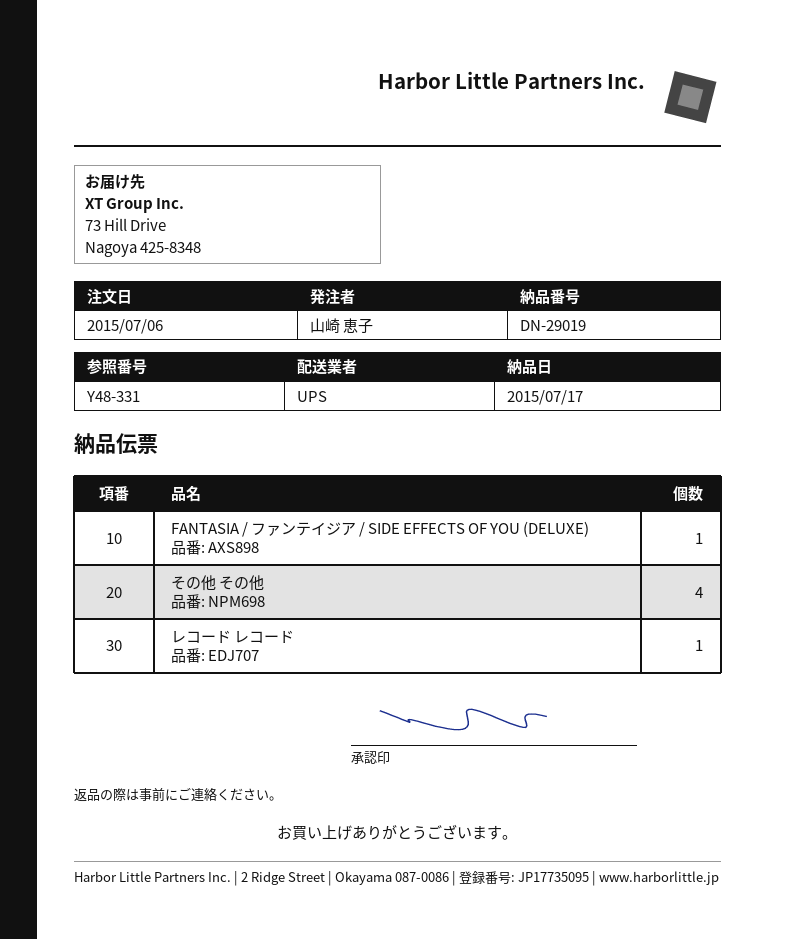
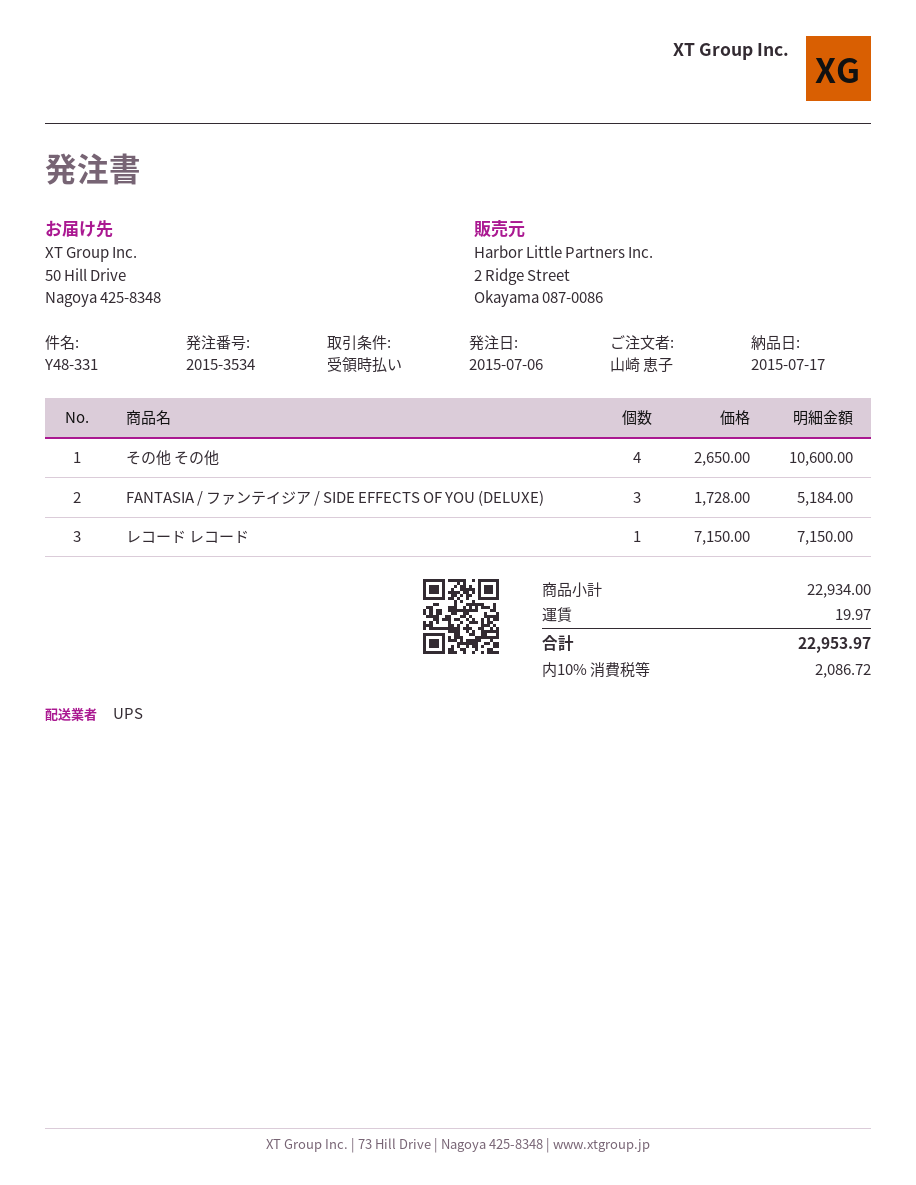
ship to: 73 Hill Drive, Nagoya 425-8348 -> 50 Hill Drive, Nagoya 425-8348
FANTASIA / ファンテイジア / SIDE EFFECTS OF YOU (DELUXE): 1 -> 3

